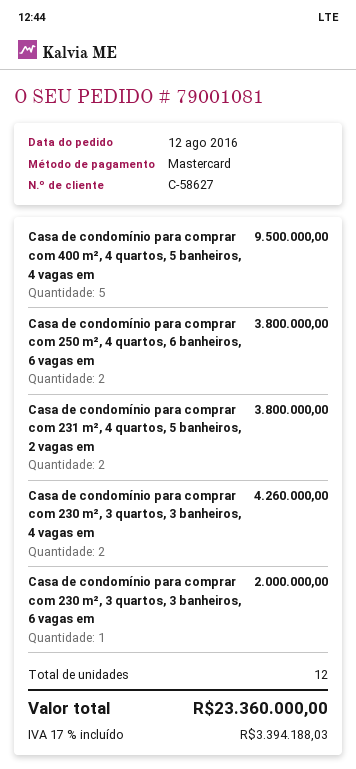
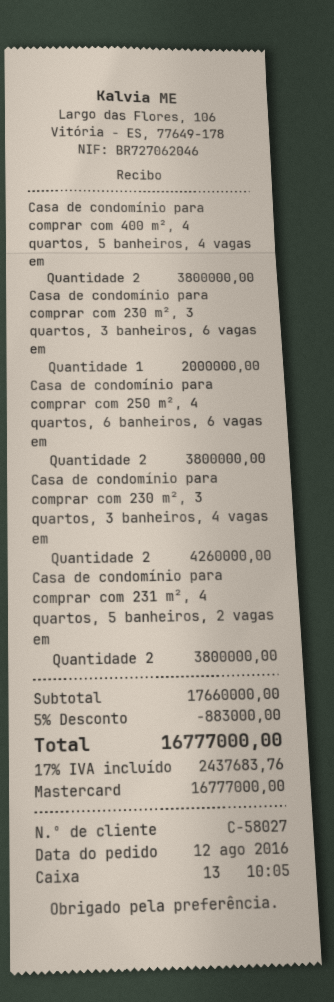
customer number: C-58627 -> C-58027
Casa de condomínio para comprar com 400 m², 4 quartos, 5 banheiros, 4 vagas em: 5 for 9500000.00 -> 2 for 3800000.00
discount: none -> 5% = 883000.00
tax: 17% = 3394188.03 -> 17% = 2437683.76
total: 23360000.00 -> 16777000.00

